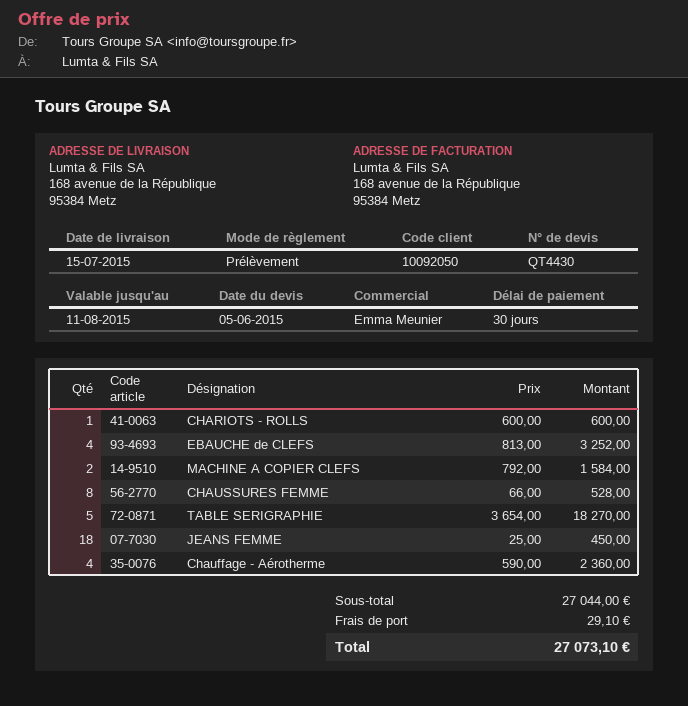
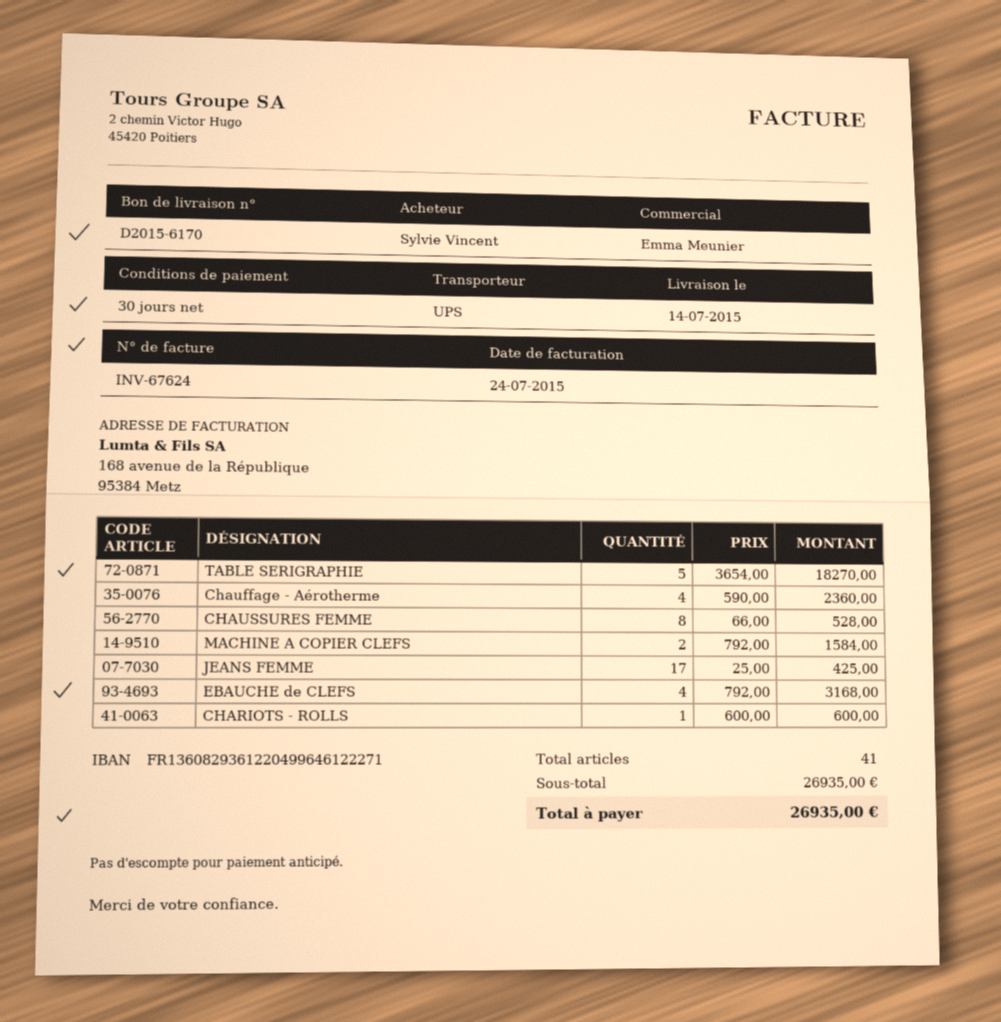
delivery date: 2015-07-15 -> 2015-07-14
EBAUCHE de CLEFS: 4 x 813.00 = 3252.00 -> 4 x 792.00 = 3168.00
JEANS FEMME: 18 x 25.00 = 450.00 -> 17 x 25.00 = 425.00
subtotal: 27044.00 -> 26935.00
shipping: 29.10 -> none
total: 27073.10 -> 26935.00

